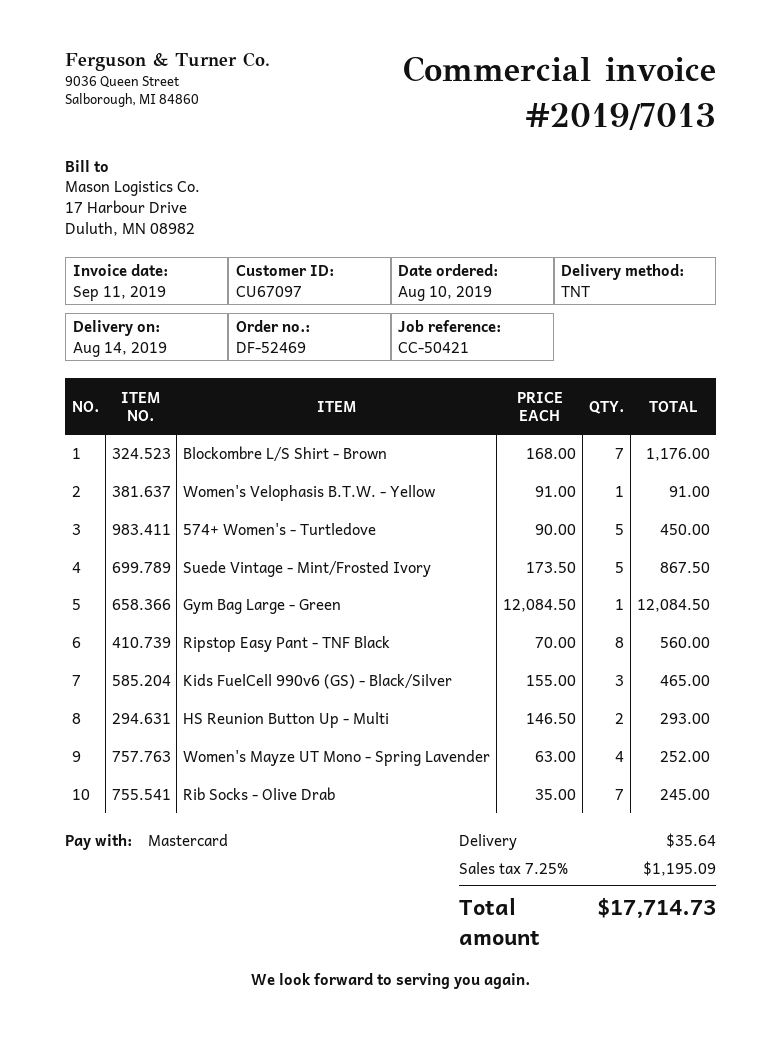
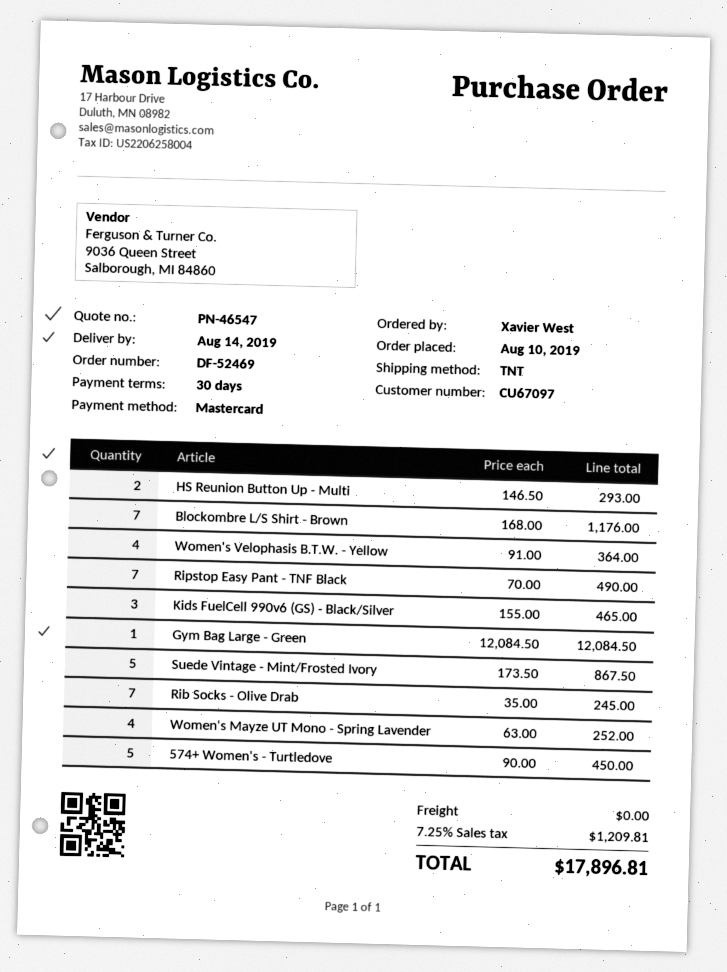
Women's Velophasis B.T.W. - Yellow: 1 x 91.00 = 91.00 -> 4 x 91.00 = 364.00
Ripstop Easy Pant - TNF Black: 8 x 70.00 = 560.00 -> 7 x 70.00 = 490.00
shipping: 35.64 -> 0.00
tax: 7.25% = 1195.09 -> 7.25% = 1209.81
total: 17714.73 -> 17896.81

